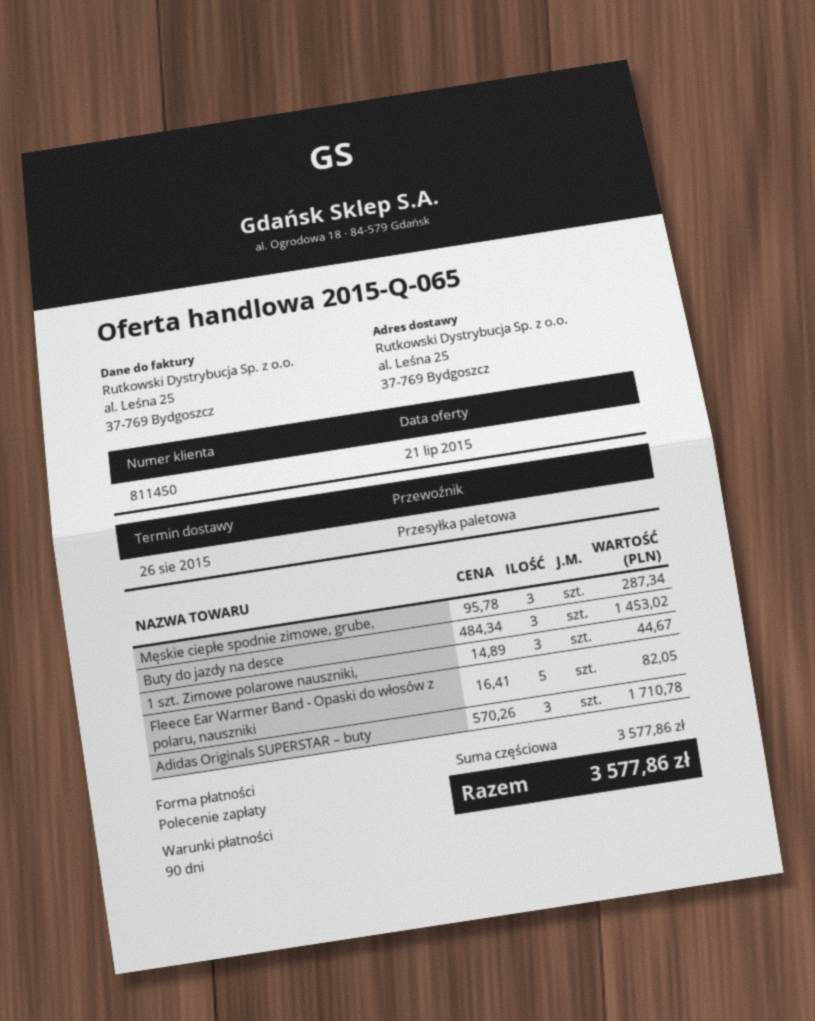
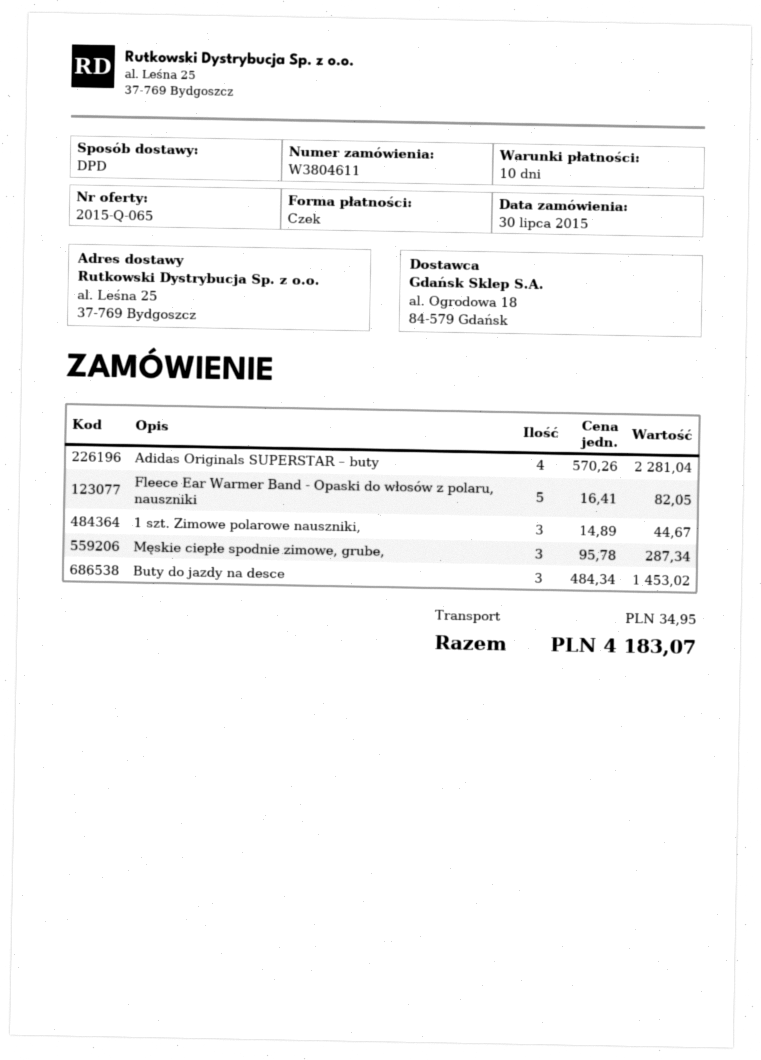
payment terms: 90 days -> 10 days
payment method: direct debit -> cheque
shipping method: pallet freight -> DPD
Adidas Originals SUPERSTAR – buty: 3 x 570.26 = 1710.78 -> 4 x 570.26 = 2281.04
shipping: none -> 34.95
total: 3577.86 -> 4183.07

